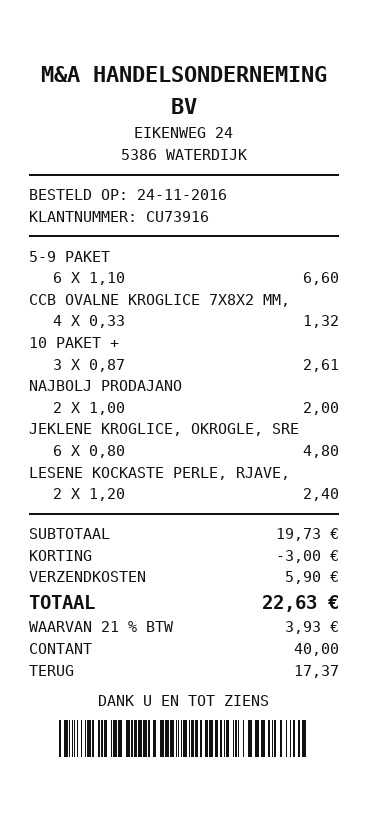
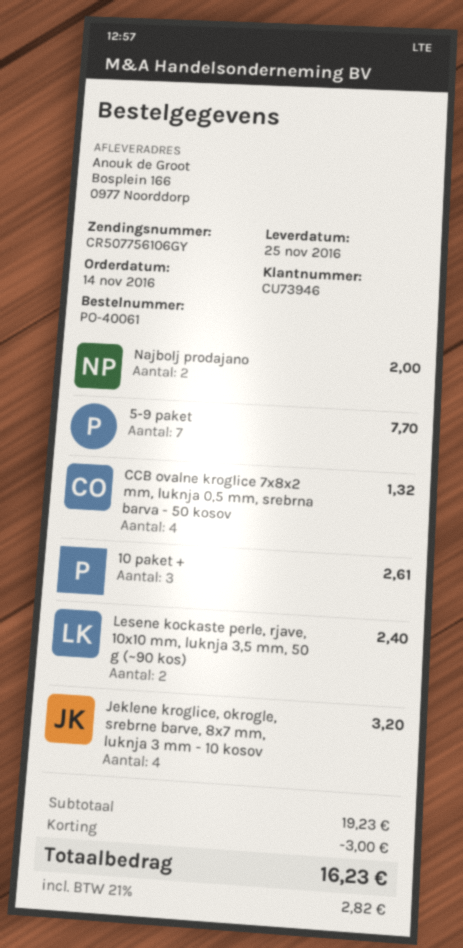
order date: 2016-11-24 -> 2016-11-14
customer number: CU73916 -> CU73946
5-9 PAKET: 6 for 6.60 -> 7 for 7.70
JEKLENE KROGLICE, OKROGLE, SRE: 6 for 4.80 -> 4 for 3.20
subtotal: 19.73 -> 19.23
shipping: 5.90 -> none
tax: 21% = 3.93 -> 21% = 2.82
total: 22.63 -> 16.23

